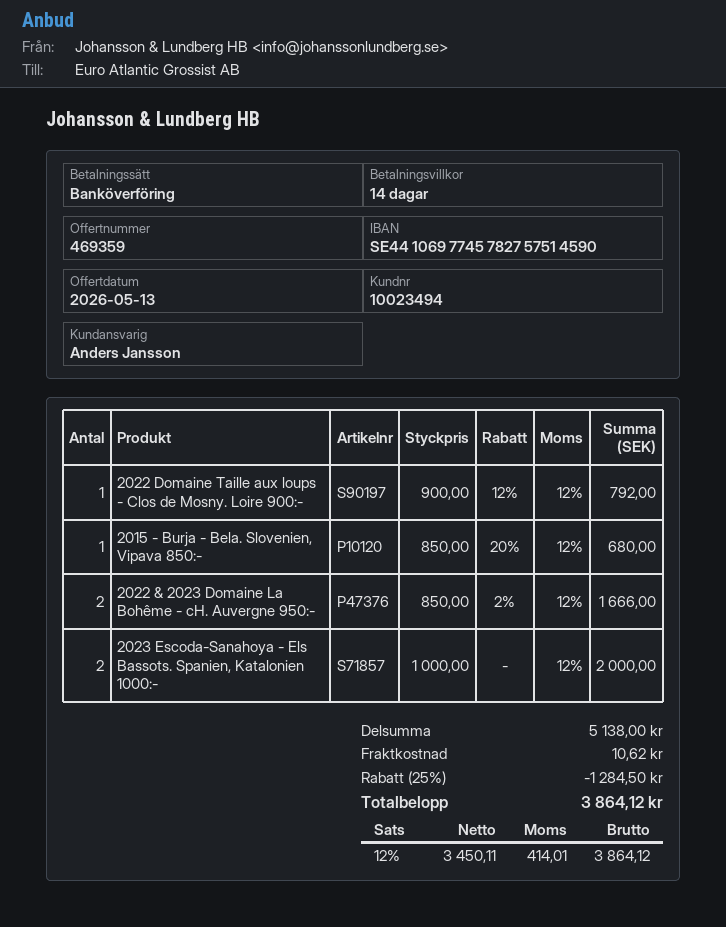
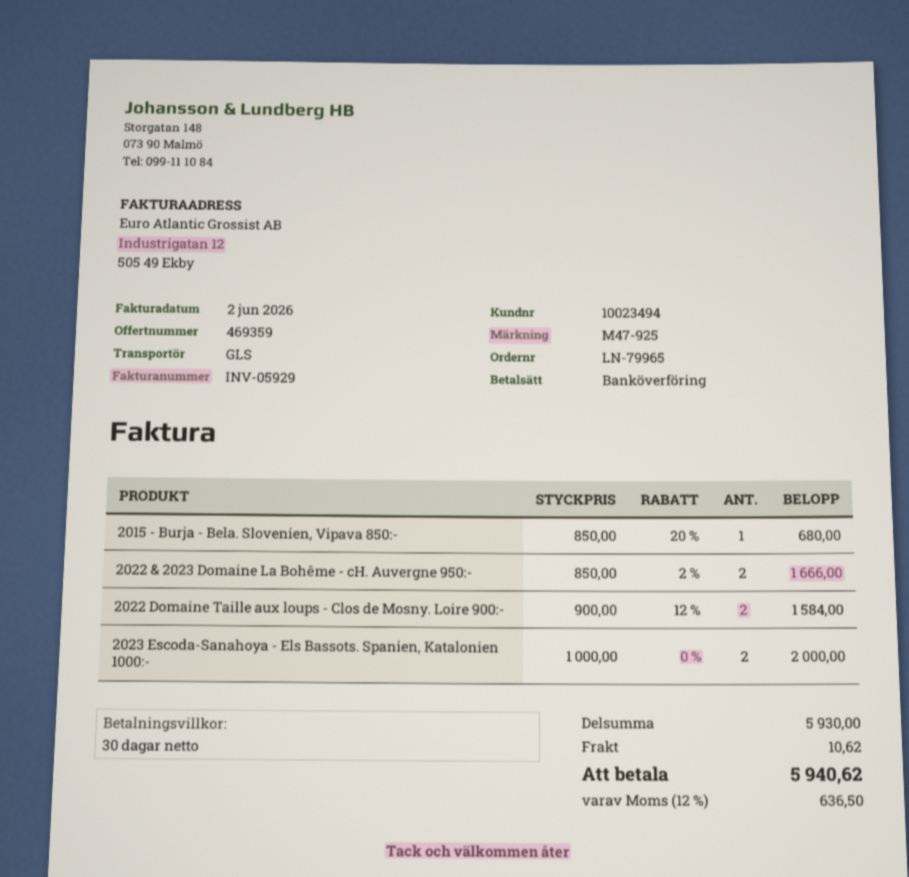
payment terms: 14 days -> 30 days
2022 Domaine Taille aux loups - Clos de Mosny. Loire 900:-: 1 x 900.00 - 12% = 792.00 -> 2 x 900.00 - 12% = 1584.00
subtotal: 5138.00 -> 5930.00
discount: 25% = 1284.50 -> none
tax: 12% = 414.01 -> 12% = 636.50
total: 3864.12 -> 5940.62

